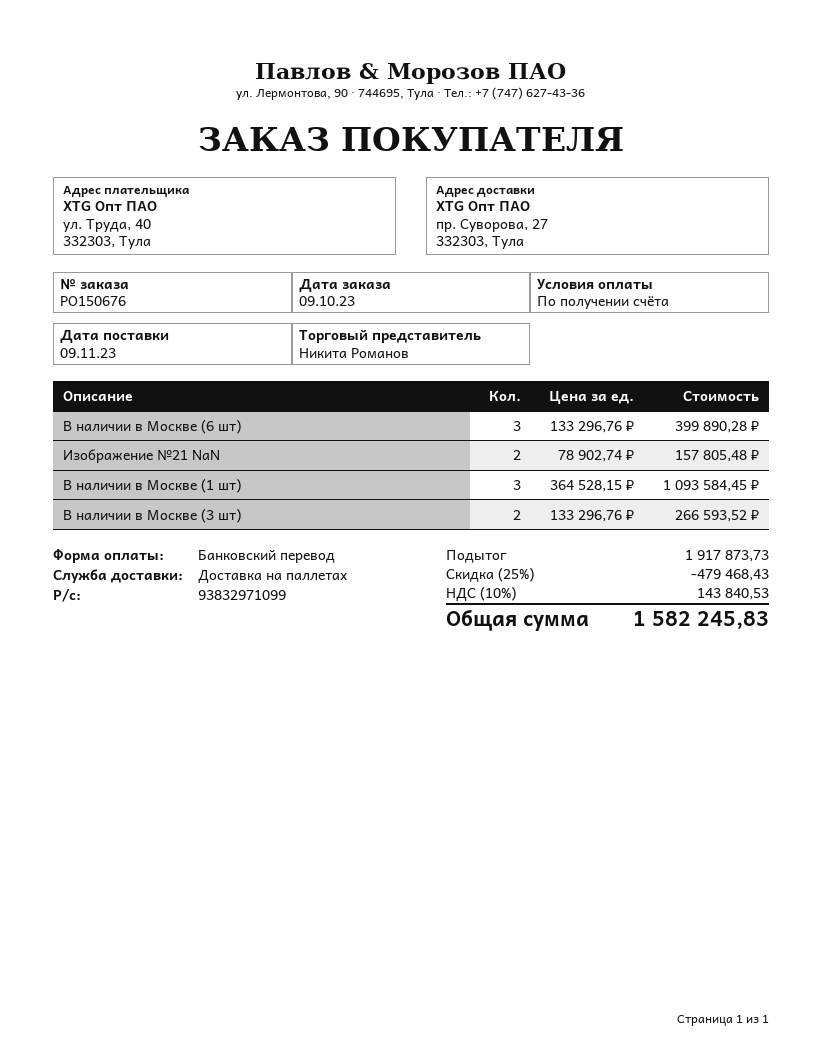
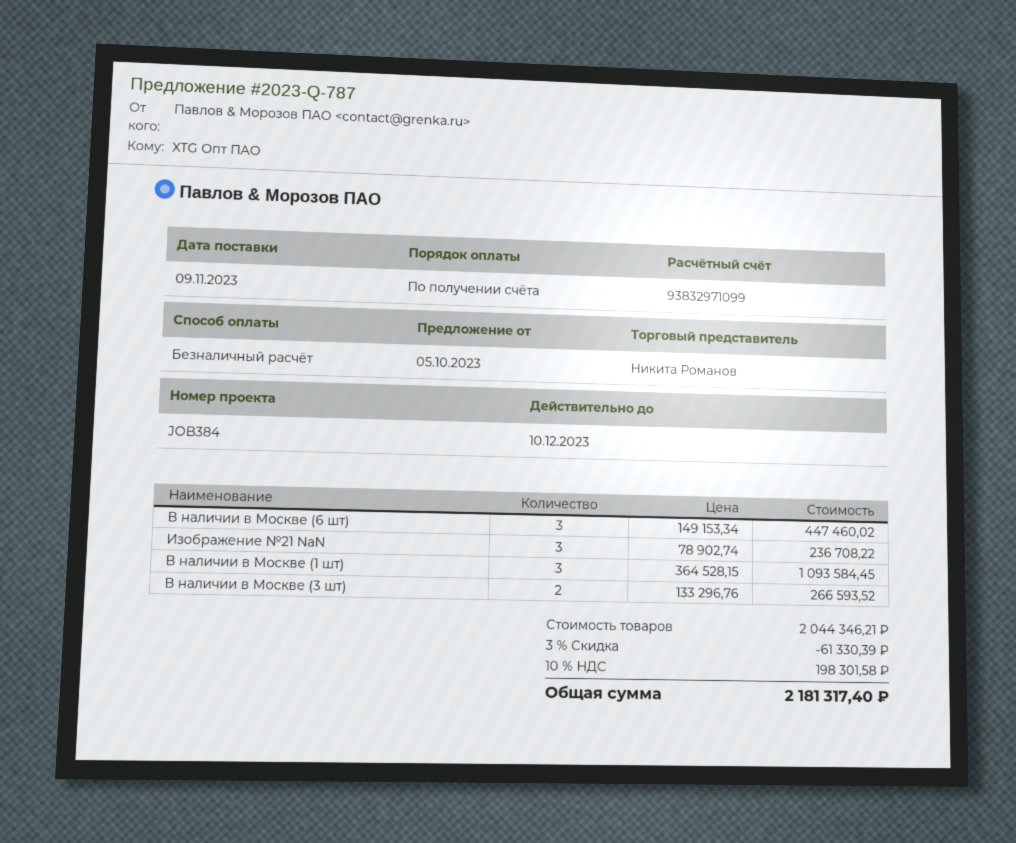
В наличии в Москве (6 шт): 3 x 133296.76 = 399890.28 -> 3 x 149153.34 = 447460.02
Изображение №21 NaN: 2 x 78902.74 = 157805.48 -> 3 x 78902.74 = 236708.22
subtotal: 1917873.73 -> 2044346.21
discount: 25% = 479468.43 -> 3% = 61330.39
tax: 10% = 143840.53 -> 10% = 198301.58
total: 1582245.83 -> 2181317.40

